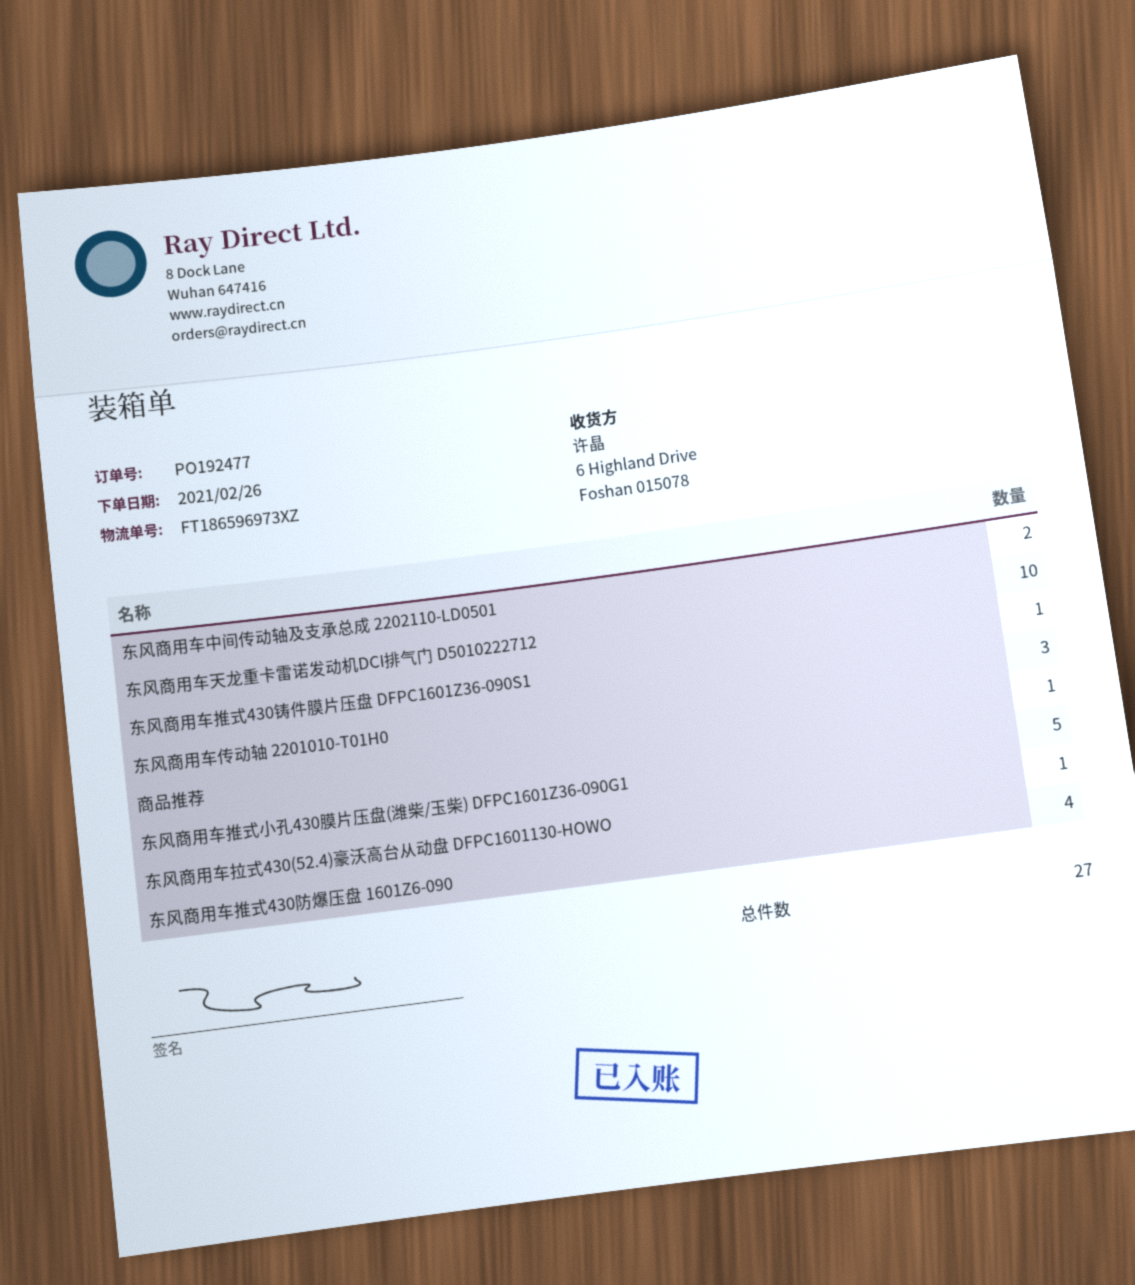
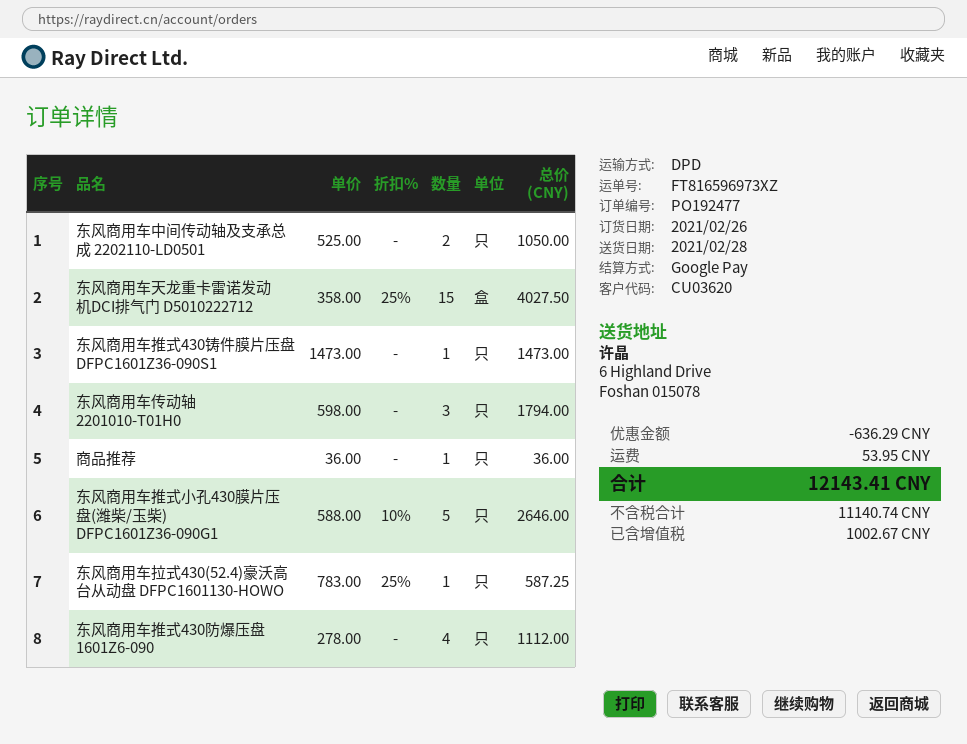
tracking number: FT186596973XZ -> FT816596973XZ
东风商用车天龙重卡雷诺发动机DCI排气门 D5010222712: 10 -> 15

